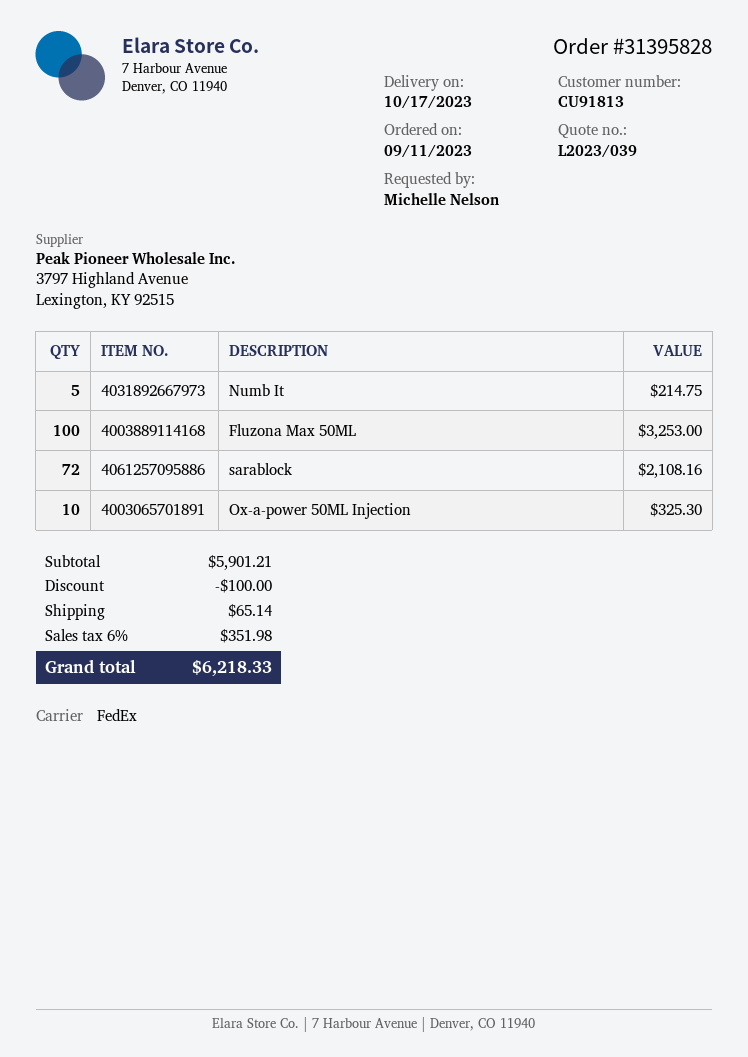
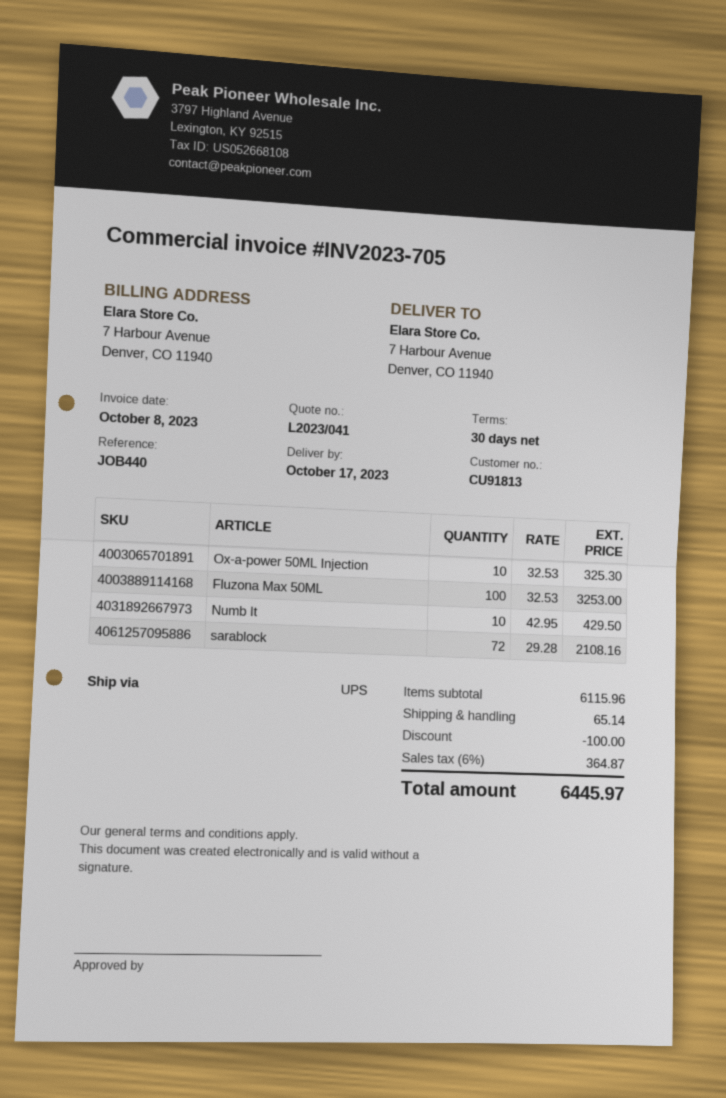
quote number: L2023/039 -> L2023/041
shipping method: FedEx -> UPS
Numb It: 5 for 214.75 -> 10 for 429.50
subtotal: 5901.21 -> 6115.96
tax: 6% = 351.98 -> 6% = 364.87
total: 6218.33 -> 6445.97

